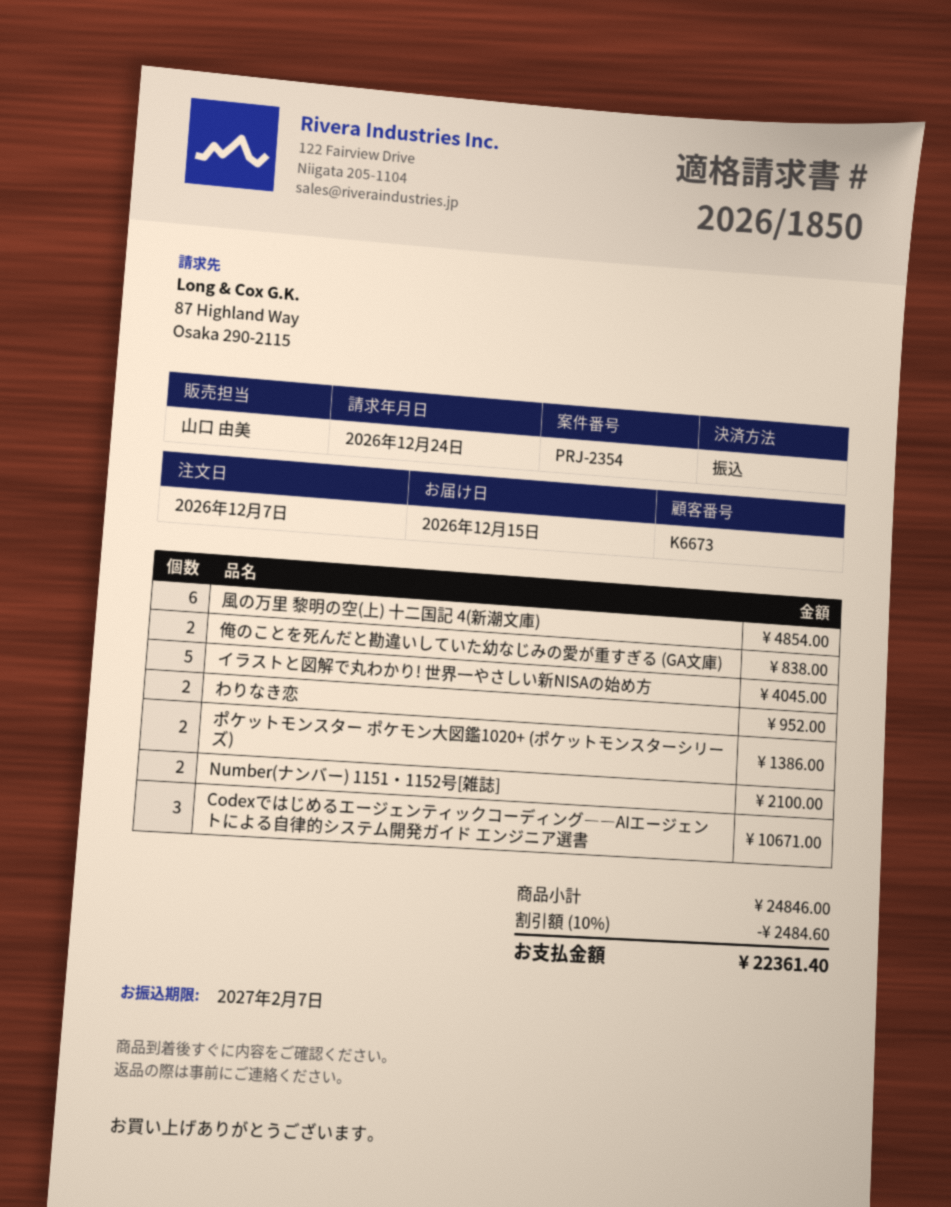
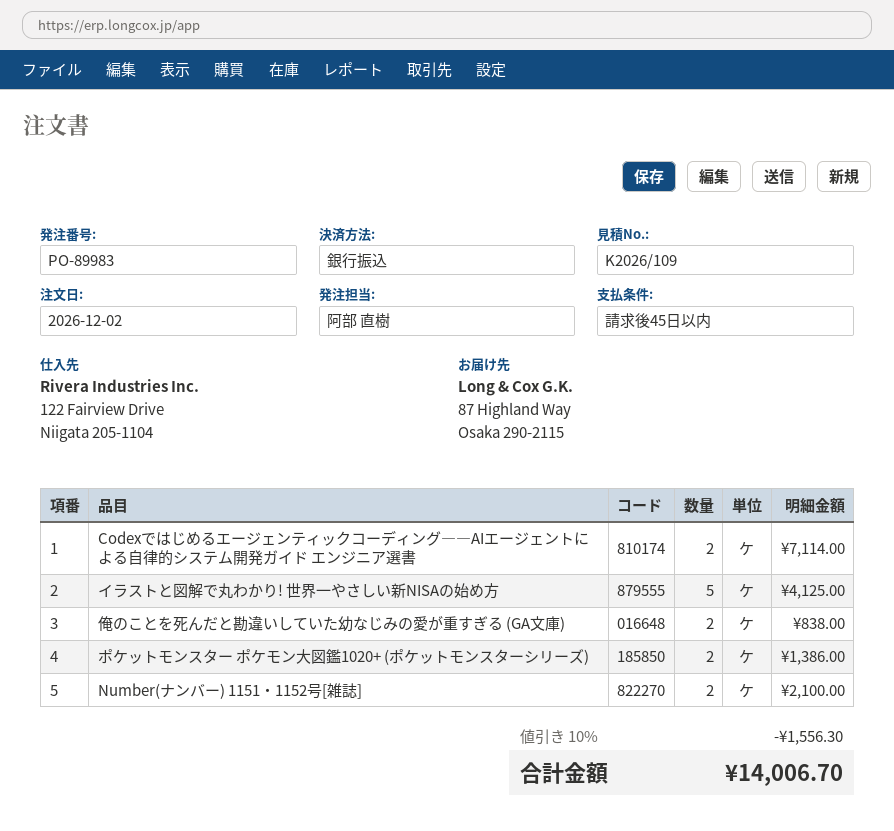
order date: 2026-12-07 -> 2026-12-02
風の万里 黎明の空(上) 十二国記 4(新潮文庫): 6 for 4854.00 -> none
イラストと図解で丸わかり! 世界一やさしい新NISAの始め方: 5 for 4045.00 -> 5 for 4125.00
わりなき恋: 2 for 952.00 -> none
Codexではじめるエージェンティックコーディング――AIエージェントによる自律的システム開発ガイド エンジニア選書: 3 for 10671.00 -> 2 for 7114.00
discount: 10% = 2484.60 -> 10% = 1556.30
total: 22361.40 -> 14006.70

